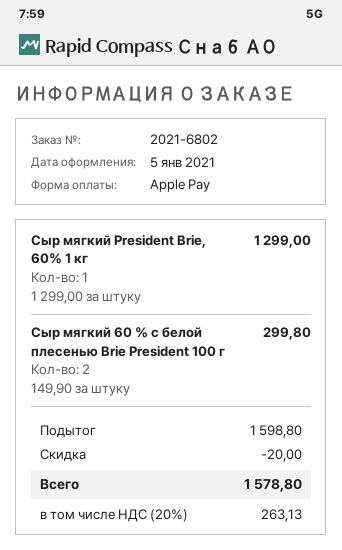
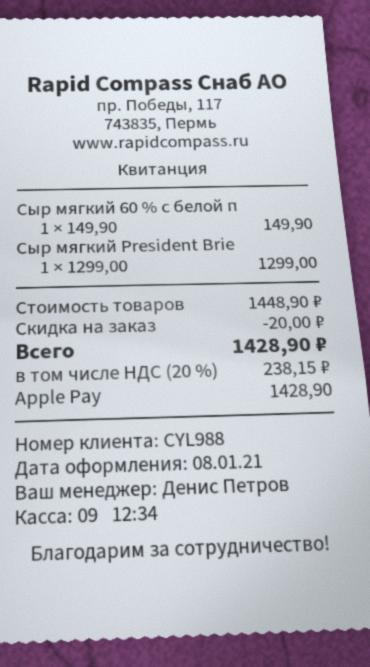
order date: 2021-01-05 -> 2021-01-08
Сыр мягкий 60 % с белой плесенью Brie President 100 г: 2 x 149.90 = 299.80 -> 1 x 149.90 = 149.90
subtotal: 1598.80 -> 1448.90
tax: 20% = 263.13 -> 20% = 238.15
total: 1578.80 -> 1428.90

